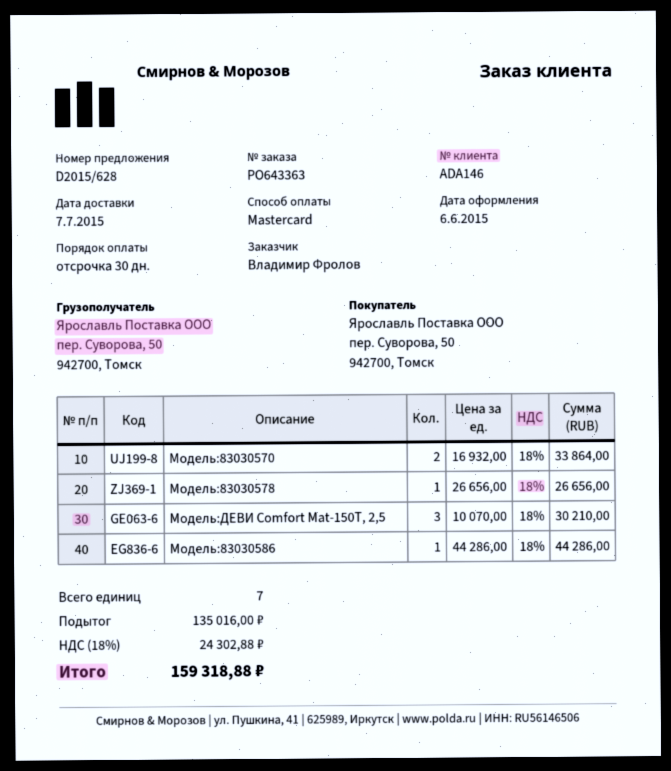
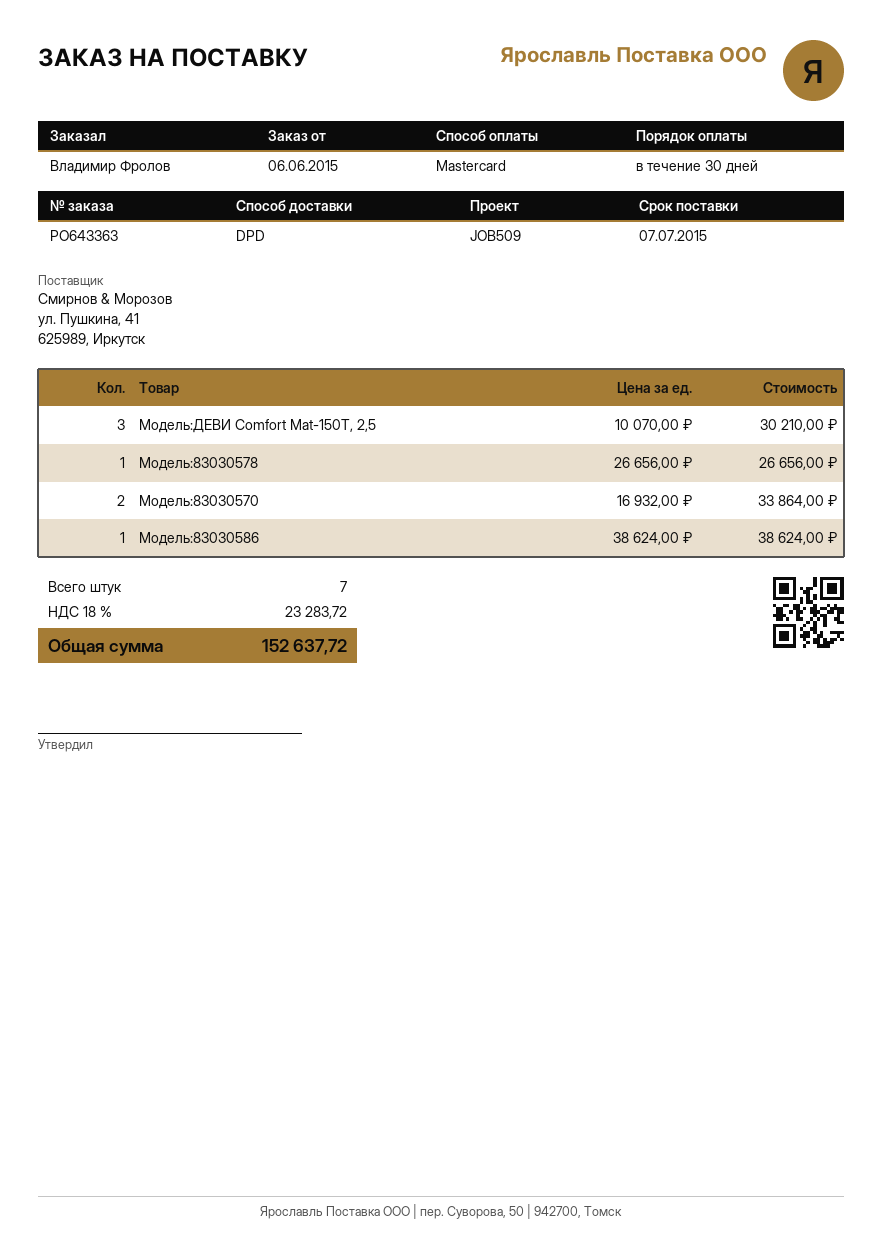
Модель:83030586: 1 x 44286.00 = 44286.00 -> 1 x 38624.00 = 38624.00
tax: 18% = 24302.88 -> 18% = 23283.72
total: 159318.88 -> 152637.72

